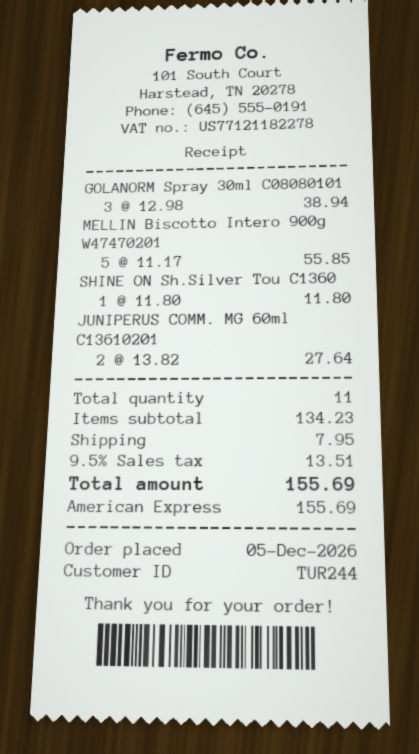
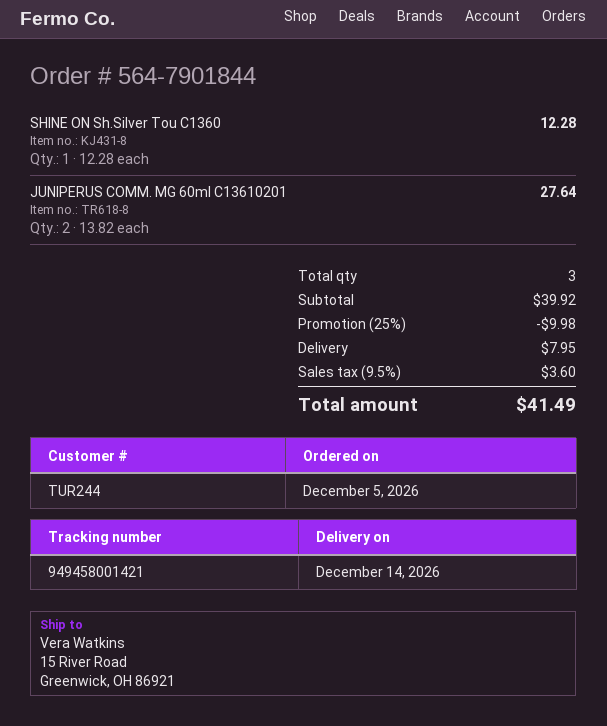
GOLANORM Spray 30ml C08080101: 3 x 12.98 = 38.94 -> none
MELLIN Biscotto Intero 900g W47470201: 5 x 11.17 = 55.85 -> none
SHINE ON Sh.Silver Tou C1360: 1 x 11.80 = 11.80 -> 1 x 12.28 = 12.28
total quantity: 11 -> 3
subtotal: 134.23 -> 39.92
discount: none -> 25% = 9.98
tax: 9.5% = 13.51 -> 9.5% = 3.60
total: 155.69 -> 41.49

